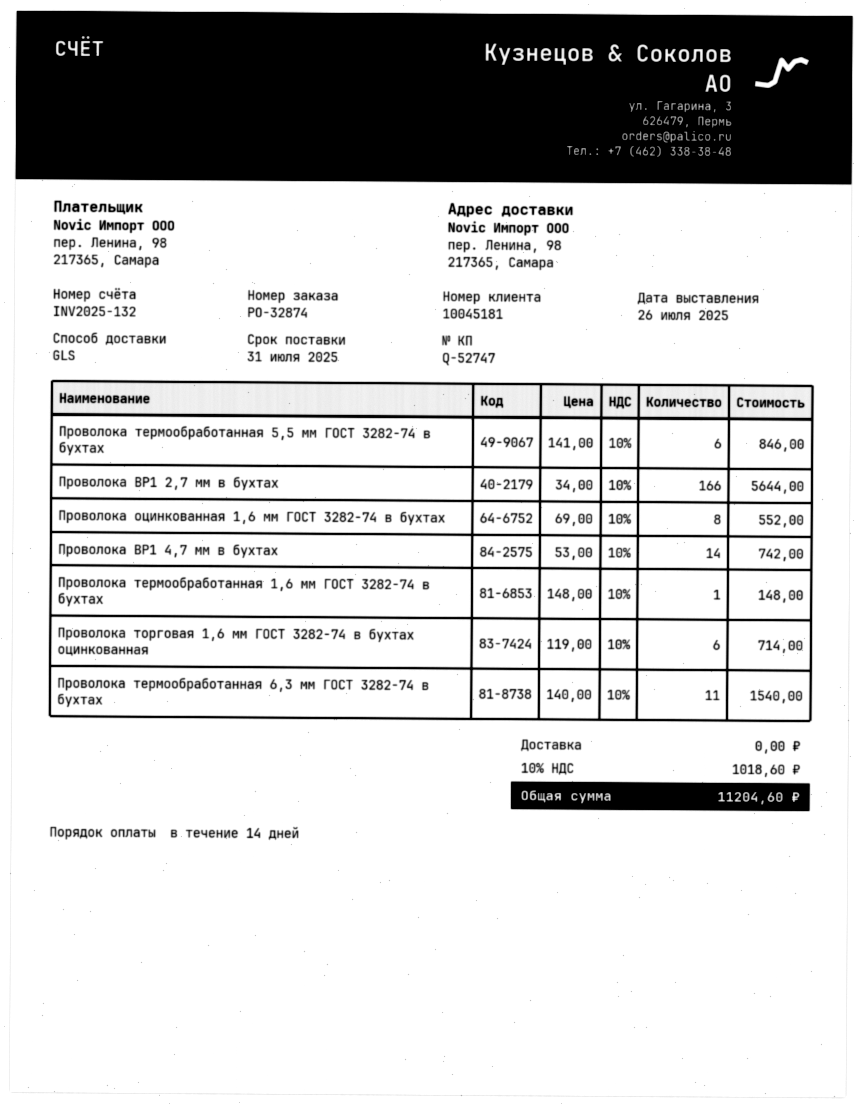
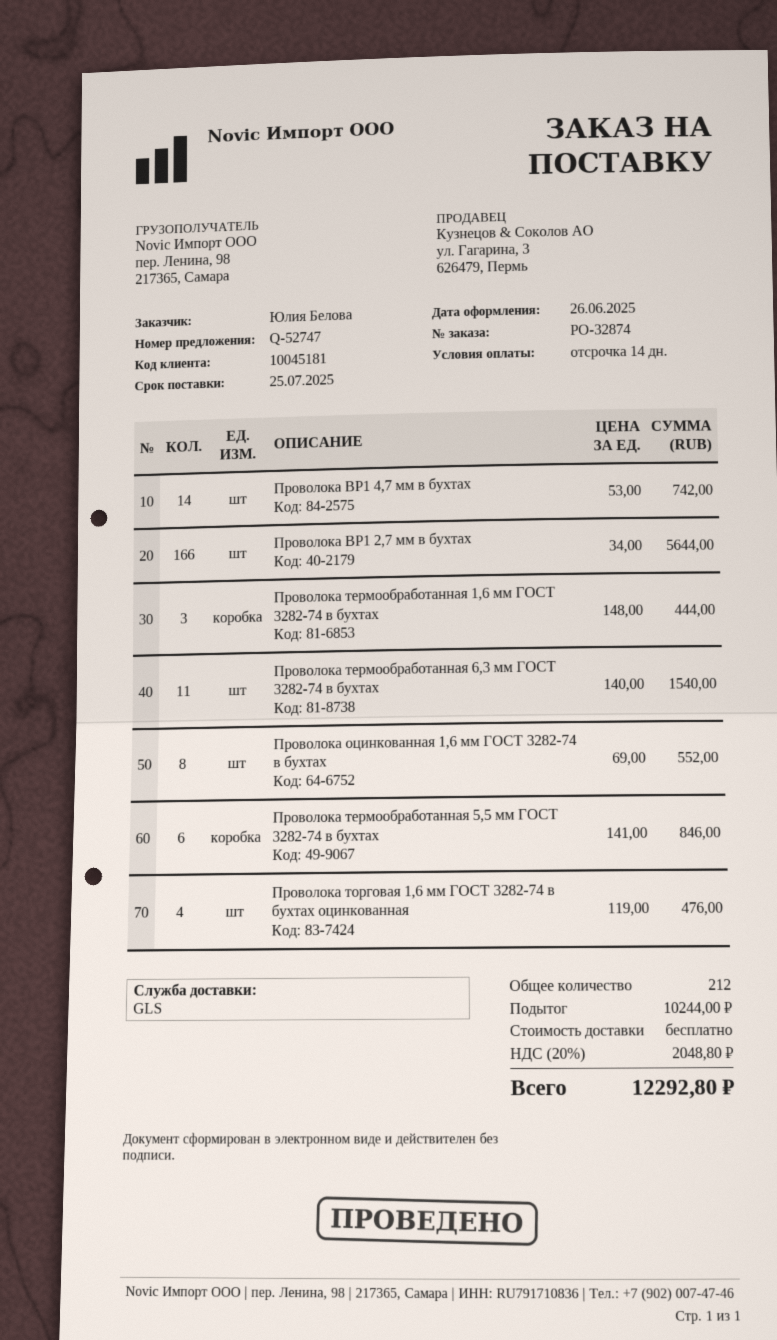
delivery date: 2025-07-31 -> 2025-07-25
Проволока термообработанная 1,6 мм ГОСТ 3282-74 в бухтах: 1 x 148.00 = 148.00 -> 3 x 148.00 = 444.00
Проволока торговая 1,6 мм ГОСТ 3282-74 в бухтах оцинкованная: 6 x 119.00 = 714.00 -> 4 x 119.00 = 476.00
tax: 10% = 1018.60 -> 20% = 2048.80
total: 11204.60 -> 12292.80

